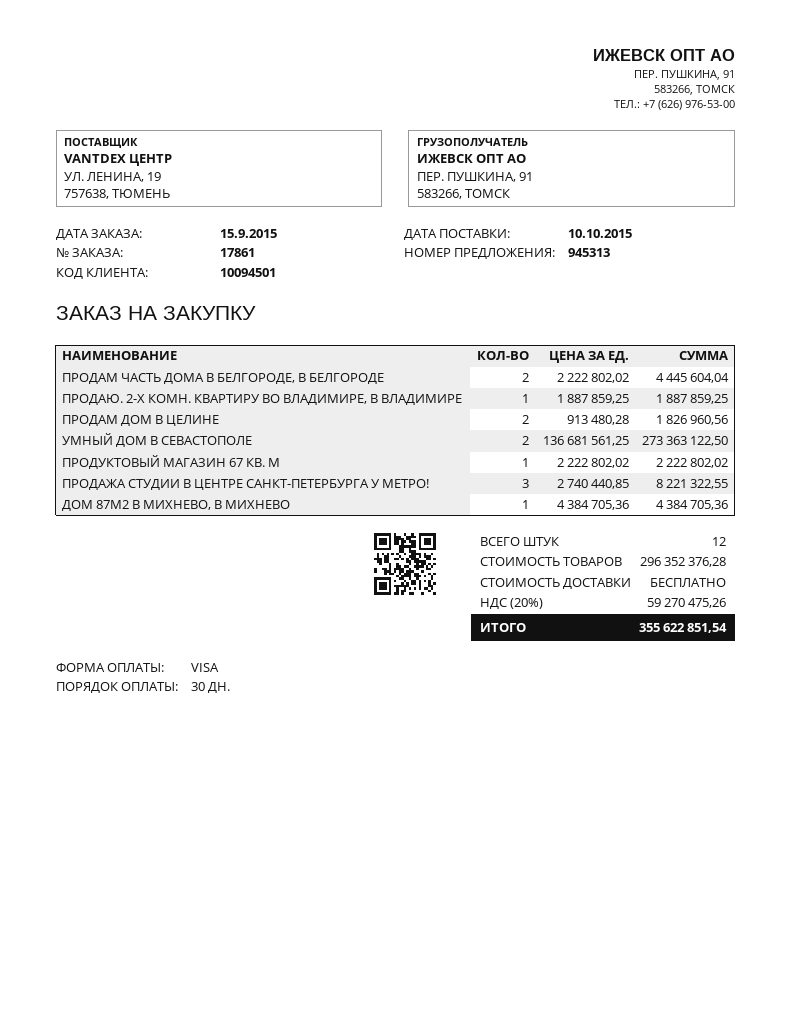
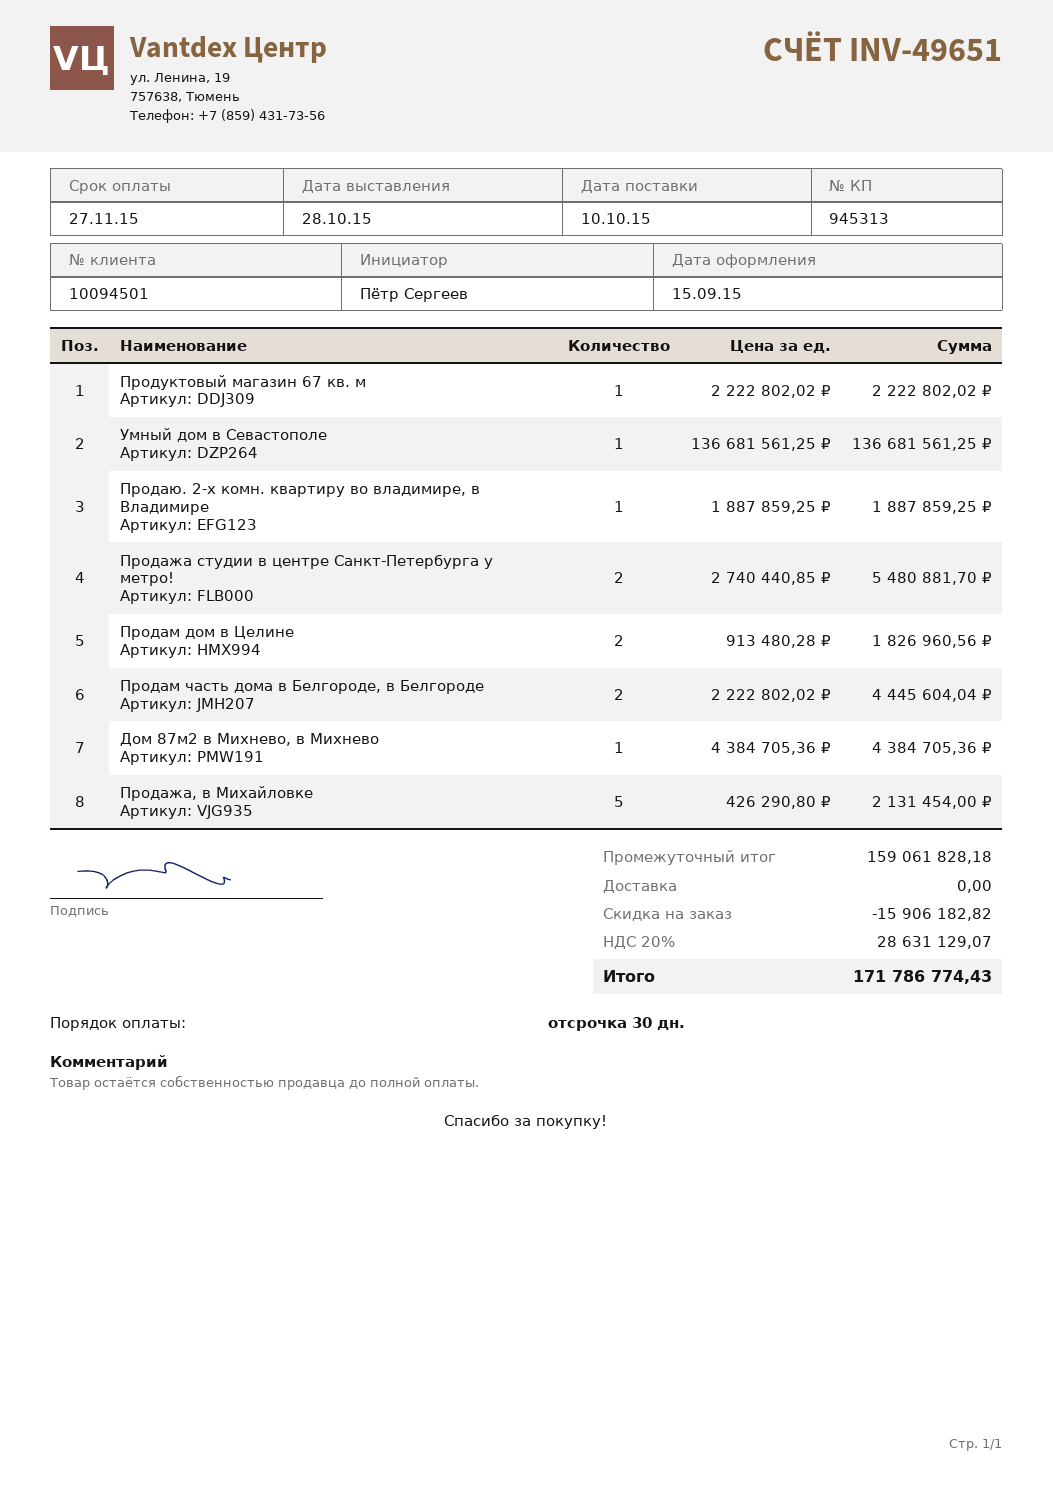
УМНЫЙ ДОМ В СЕВАСТОПОЛЕ: 2 x 136681561.25 = 273363122.50 -> 1 x 136681561.25 = 136681561.25
ПРОДАЖА СТУДИИ В ЦЕНТРЕ САНКТ-ПЕТЕРБУРГА У МЕТРО!: 3 x 2740440.85 = 8221322.55 -> 2 x 2740440.85 = 5480881.70
Продажа, в Михайловке: none -> 5 x 426290.80 = 2131454.00
subtotal: 296352376.28 -> 159061828.18
discount: none -> 15906182.82
tax: 20% = 59270475.26 -> 20% = 28631129.07
total: 355622851.54 -> 171786774.43

